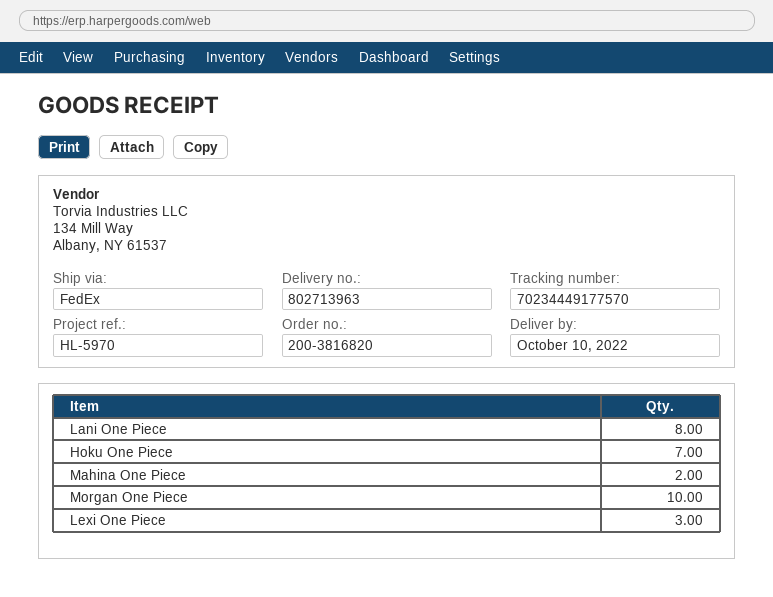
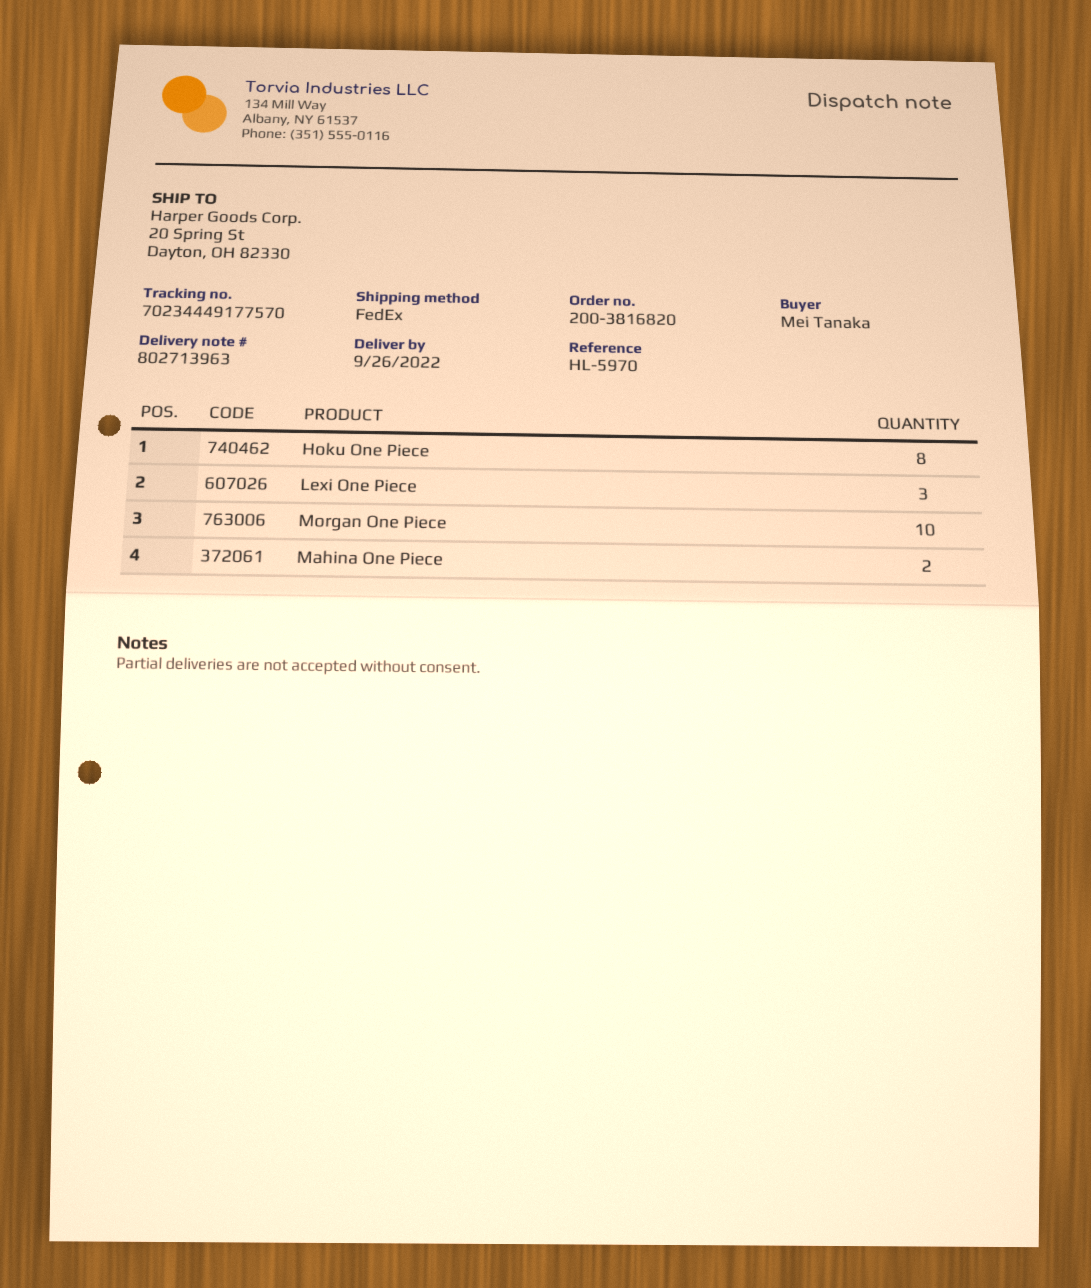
delivery date: 2022-10-10 -> 2022-09-26
Lani One Piece: 8 -> none
Hoku One Piece: 7 -> 8

